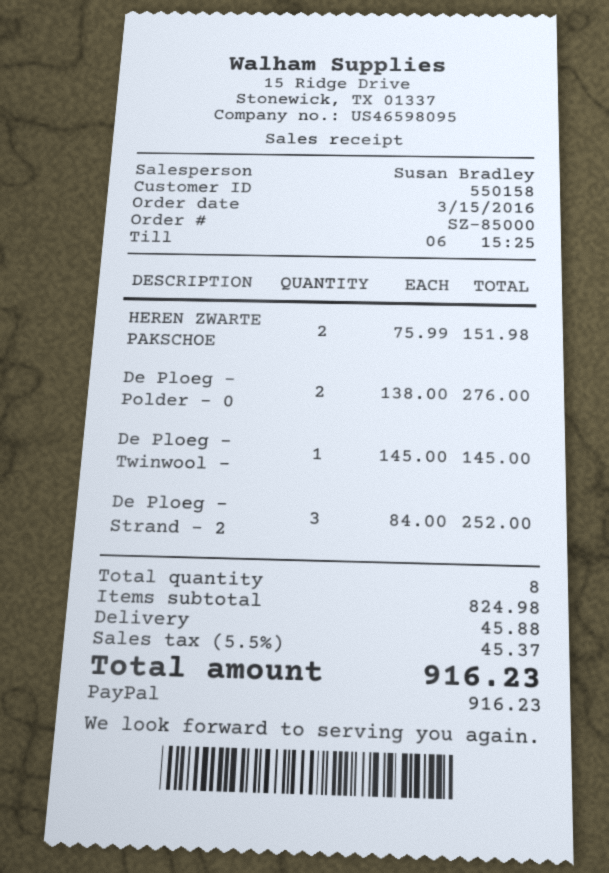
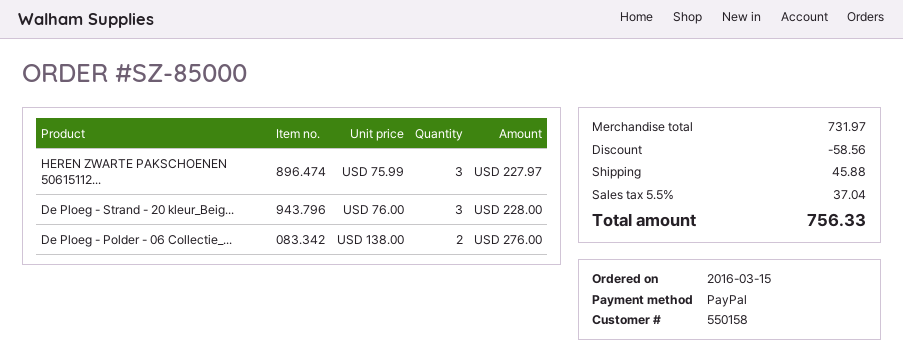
HEREN ZWARTE PAKSCHOE: 2 x 75.99 = 151.98 -> 3 x 75.99 = 227.97
De Ploeg - Twinwool -: 1 x 145.00 = 145.00 -> none
De Ploeg - Strand - 2: 3 x 84.00 = 252.00 -> 3 x 76.00 = 228.00
subtotal: 824.98 -> 731.97
discount: none -> 58.56
tax: 5.5% = 45.37 -> 5.5% = 37.04
total: 916.23 -> 756.33

